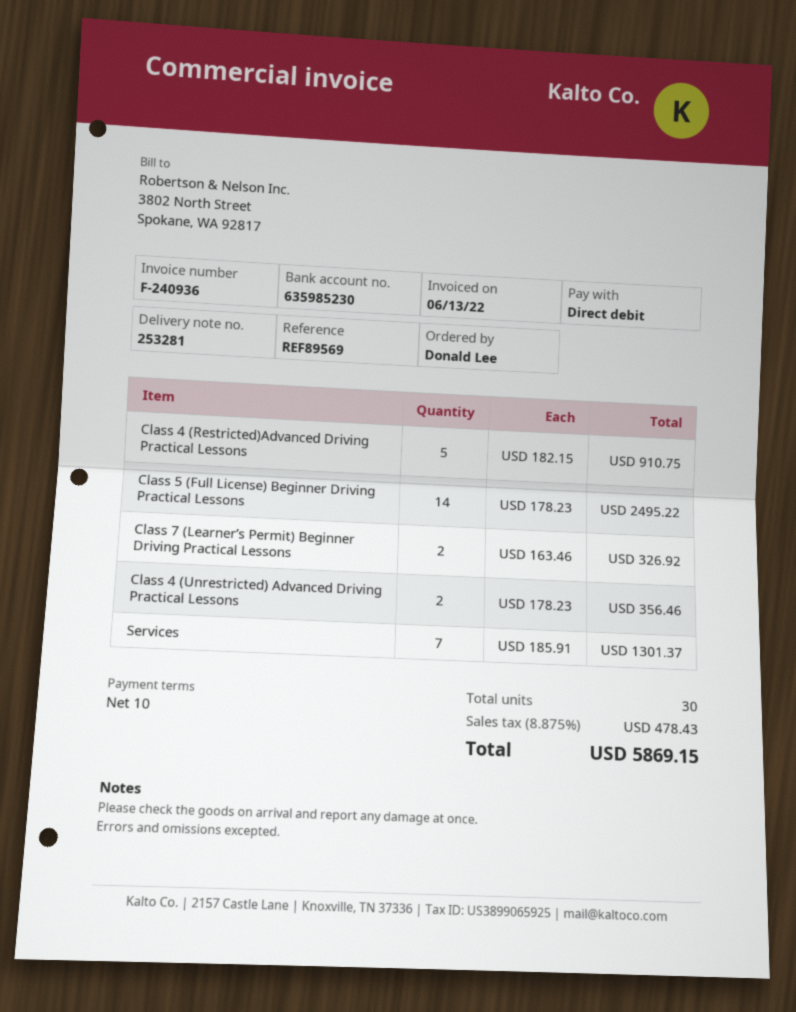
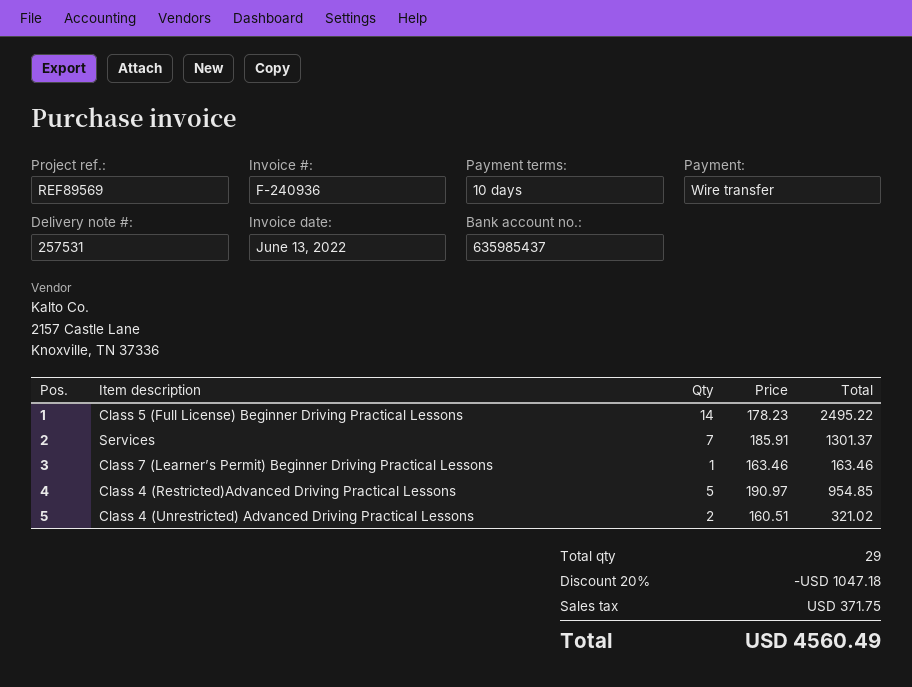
delivery note number: 253281 -> 257531
payment method: direct debit -> bank transfer
bank account: 635985230 -> 635985437
Class 4 (Restricted)Advanced Driving Practical Lessons: 5 x 182.15 = 910.75 -> 5 x 190.97 = 954.85
Class 7 (Learner’s Permit) Beginner Driving Practical Lessons: 2 x 163.46 = 326.92 -> 1 x 163.46 = 163.46
Class 4 (Unrestricted) Advanced Driving Practical Lessons: 2 x 178.23 = 356.46 -> 2 x 160.51 = 321.02
total quantity: 30 -> 29
discount: none -> 20% = 1047.18
tax: 478.43 -> 371.75
total: 5869.15 -> 4560.49

